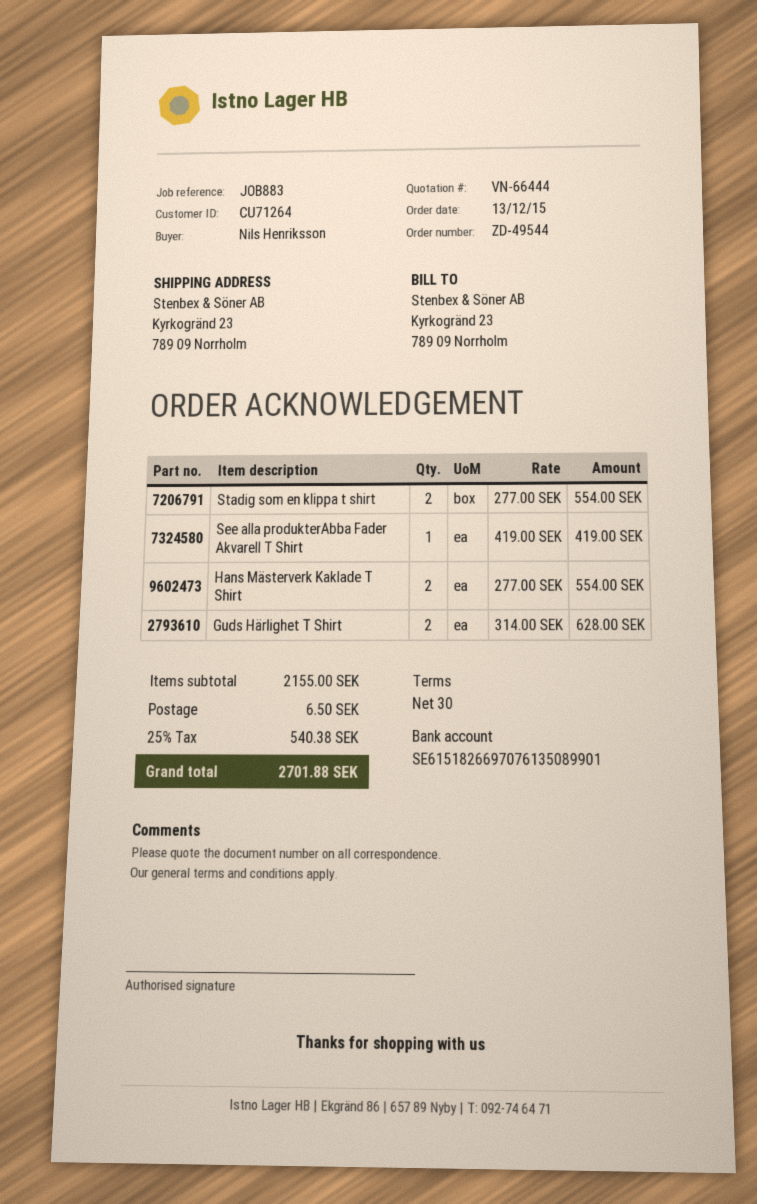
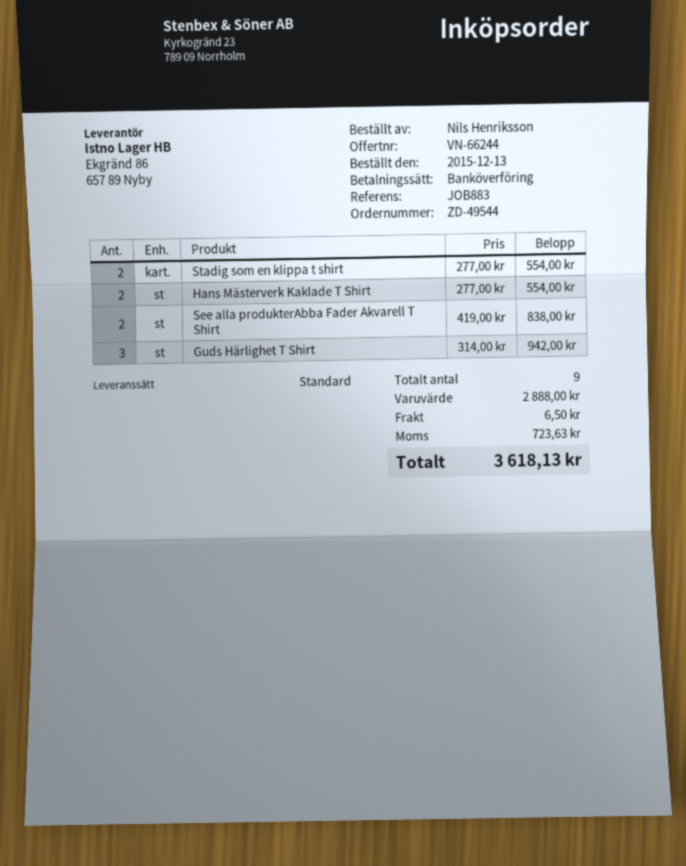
quote number: VN-66444 -> VN-66244
See alla produkterAbba Fader Akvarell T Shirt: 1 x 419.00 = 419.00 -> 2 x 419.00 = 838.00
Guds Härlighet T Shirt: 2 x 314.00 = 628.00 -> 3 x 314.00 = 942.00
subtotal: 2155.00 -> 2888.00
tax: 540.38 -> 723.63
total: 2701.88 -> 3618.13

